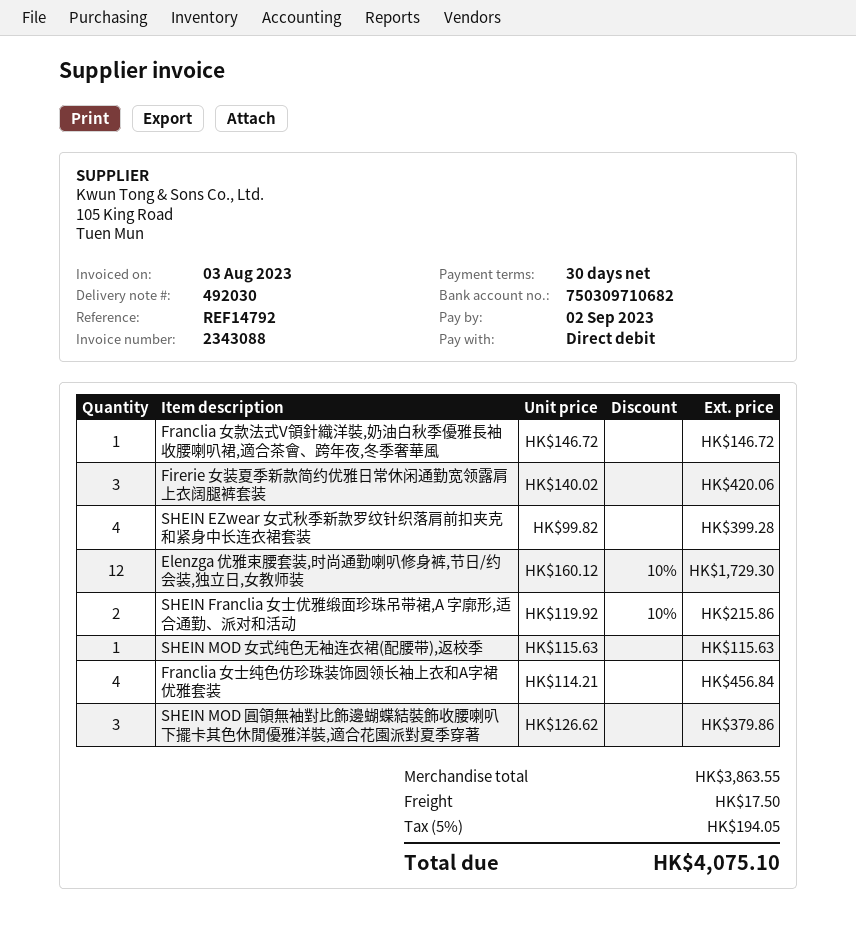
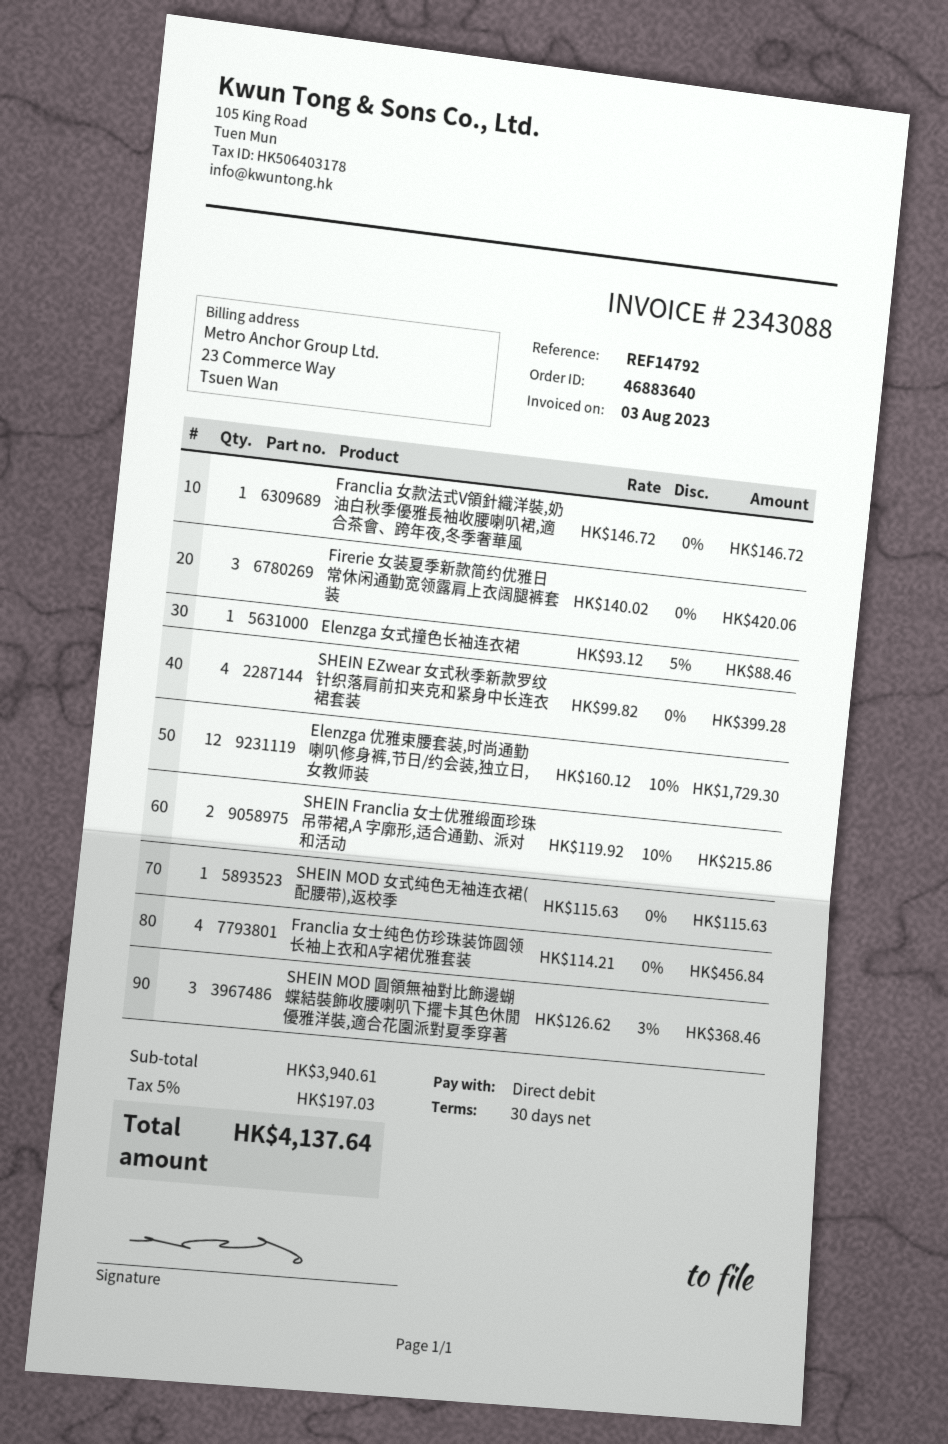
SHEIN MOD 圓領無袖對比飾邊蝴蝶結裝飾收腰喇叭下擺卡其色休閒優雅洋裝,適合花園派對夏季穿著: 3 x 126.62 = 379.86 -> 3 x 126.62 - 3% = 368.46
Elenzga 女式撞色长袖连衣裙: none -> 1 x 93.12 - 5% = 88.46
subtotal: 3863.55 -> 3940.61
shipping: 17.50 -> none
tax: 5% = 194.05 -> 5% = 197.03
total: 4075.10 -> 4137.64

